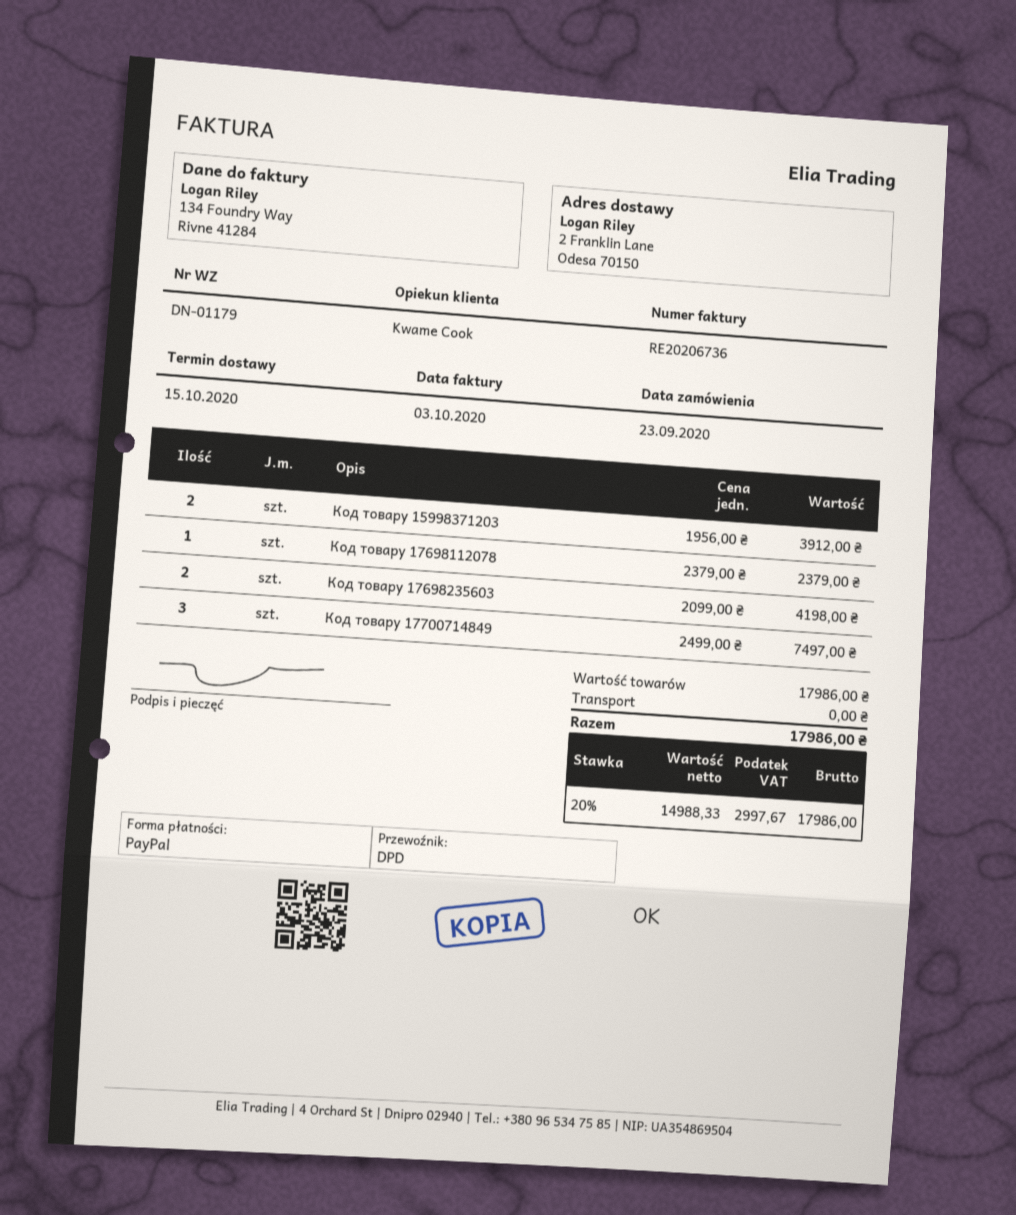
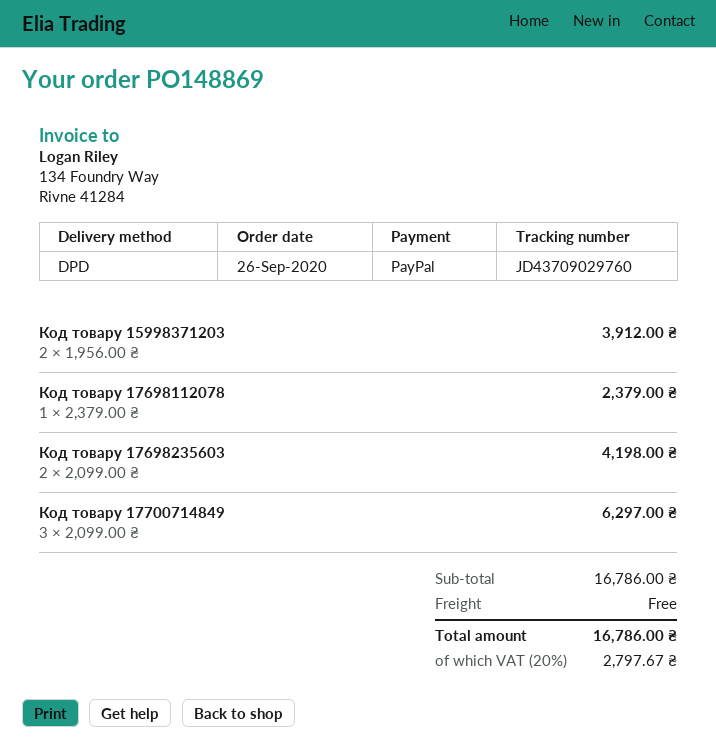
order date: 2020-09-23 -> 2020-09-26
Код товару 17700714849: 3 x 2499.00 = 7497.00 -> 3 x 2099.00 = 6297.00
subtotal: 17986.00 -> 16786.00
tax: 20% = 2997.67 -> 20% = 2797.67
total: 17986.00 -> 16786.00

